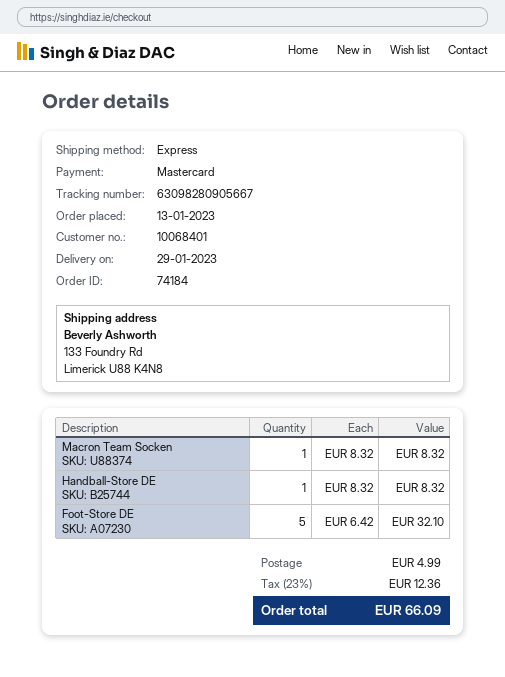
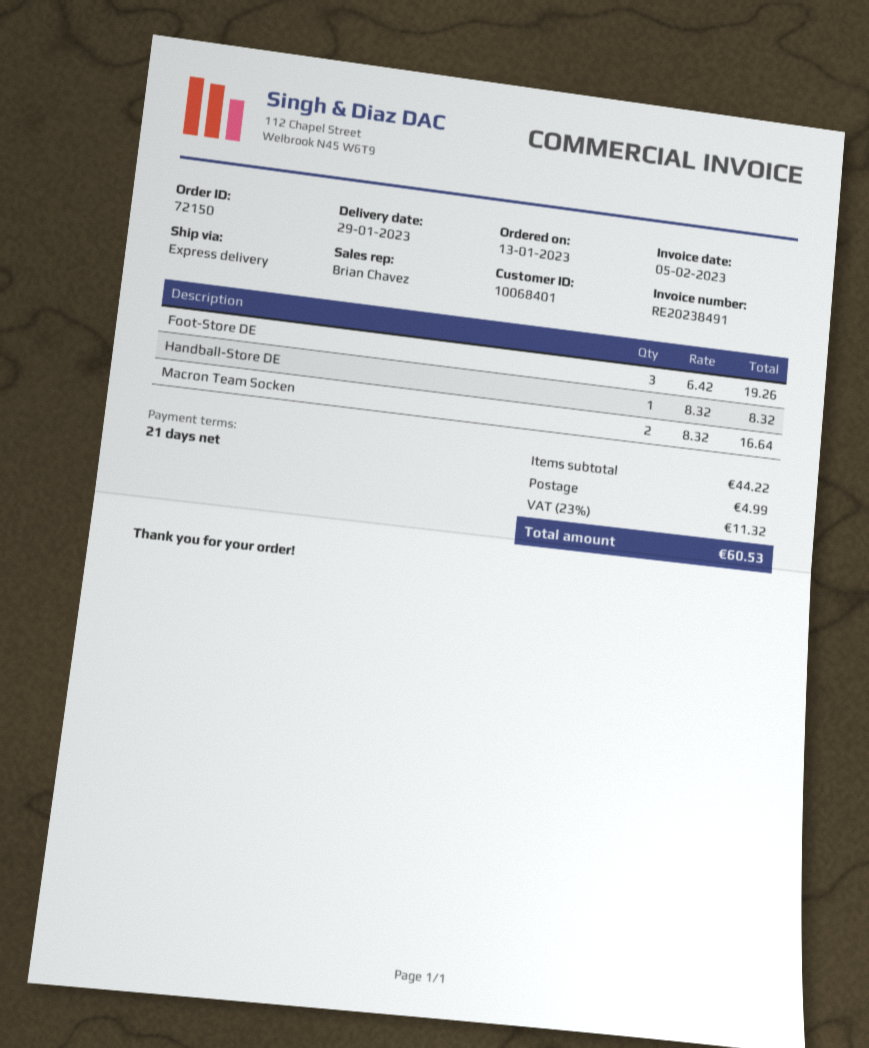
order number: 74184 -> 72150
Macron Team Socken: 1 x 8.32 = 8.32 -> 2 x 8.32 = 16.64
Foot-Store DE: 5 x 6.42 = 32.10 -> 3 x 6.42 = 19.26
tax: 23% = 12.36 -> 23% = 11.32
total: 66.09 -> 60.53

